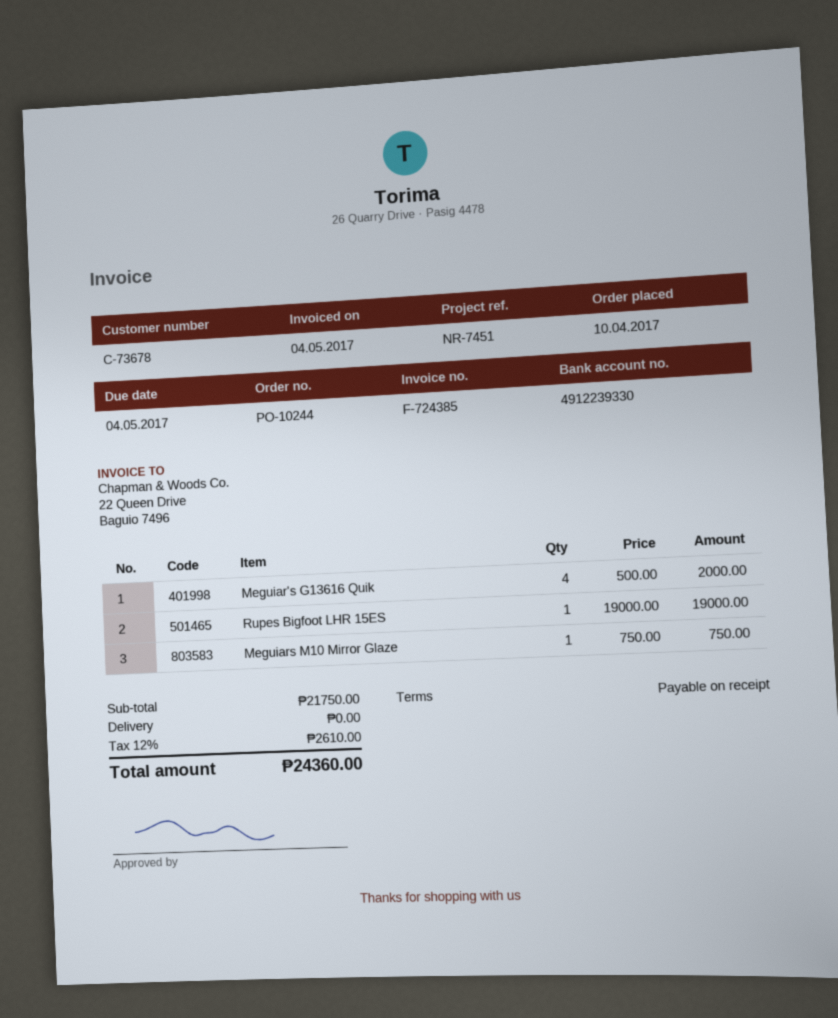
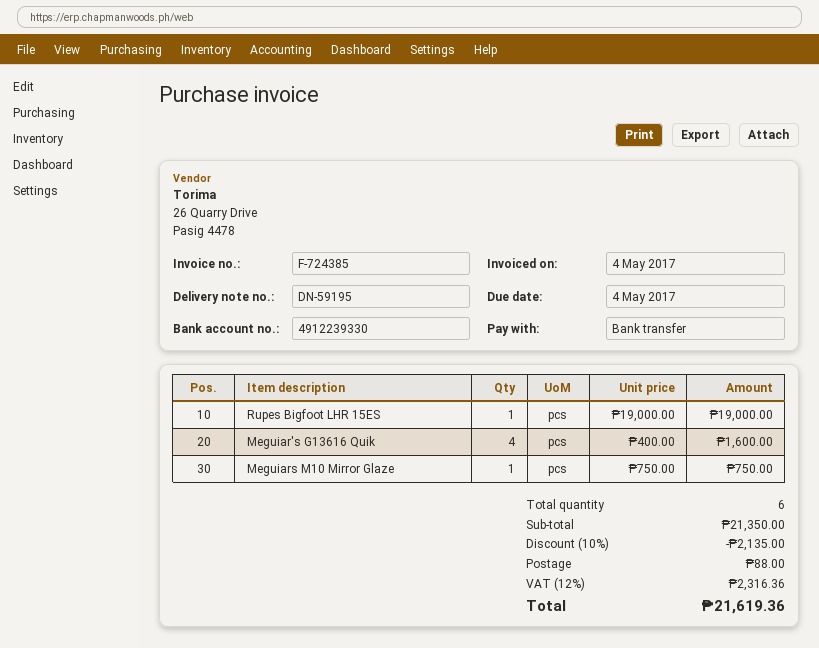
Meguiar's G13616 Quik: 4 x 500.00 = 2000.00 -> 4 x 400.00 = 1600.00
subtotal: 21750.00 -> 21350.00
discount: none -> 10% = 2135.00
shipping: 0.00 -> 88.00
tax: 12% = 2610.00 -> 12% = 2316.36
total: 24360.00 -> 21619.36

